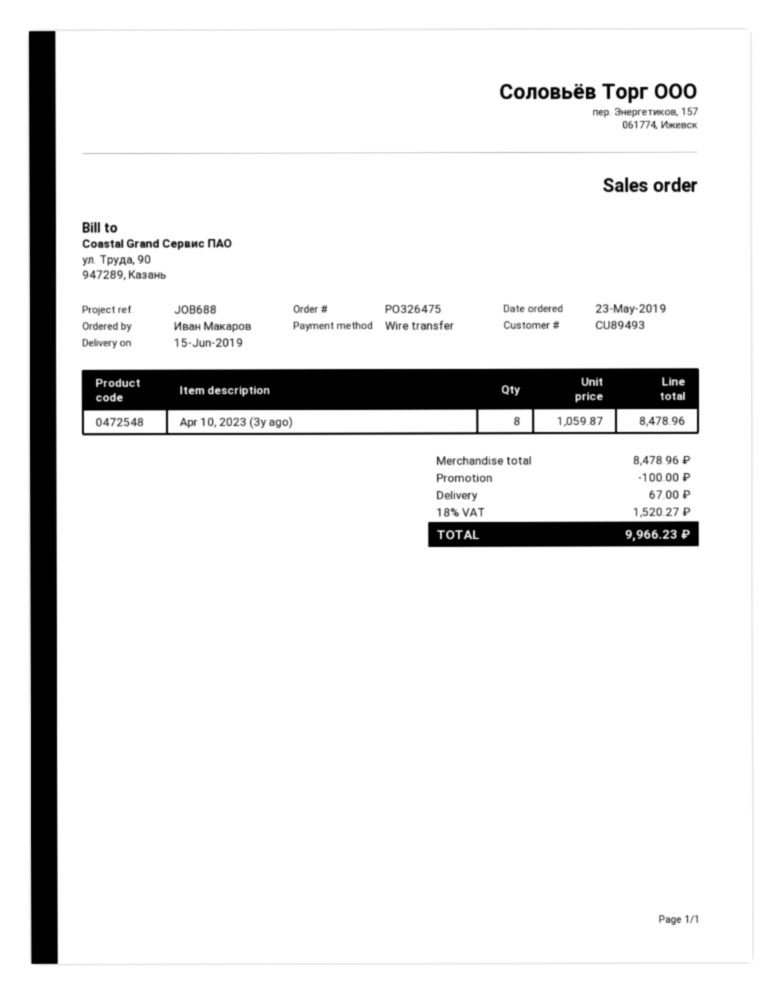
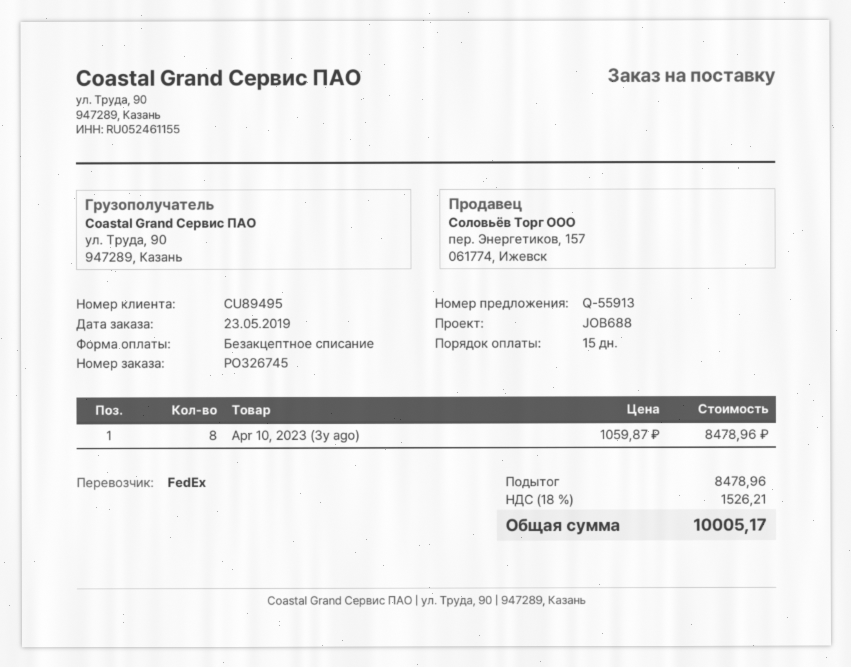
order number: PO326475 -> PO326745
customer number: CU89493 -> CU89495
payment method: bank transfer -> direct debit
discount: 100.00 -> none
shipping: 67.00 -> none
tax: 18% = 1520.27 -> 18% = 1526.21
total: 9966.23 -> 10005.17

